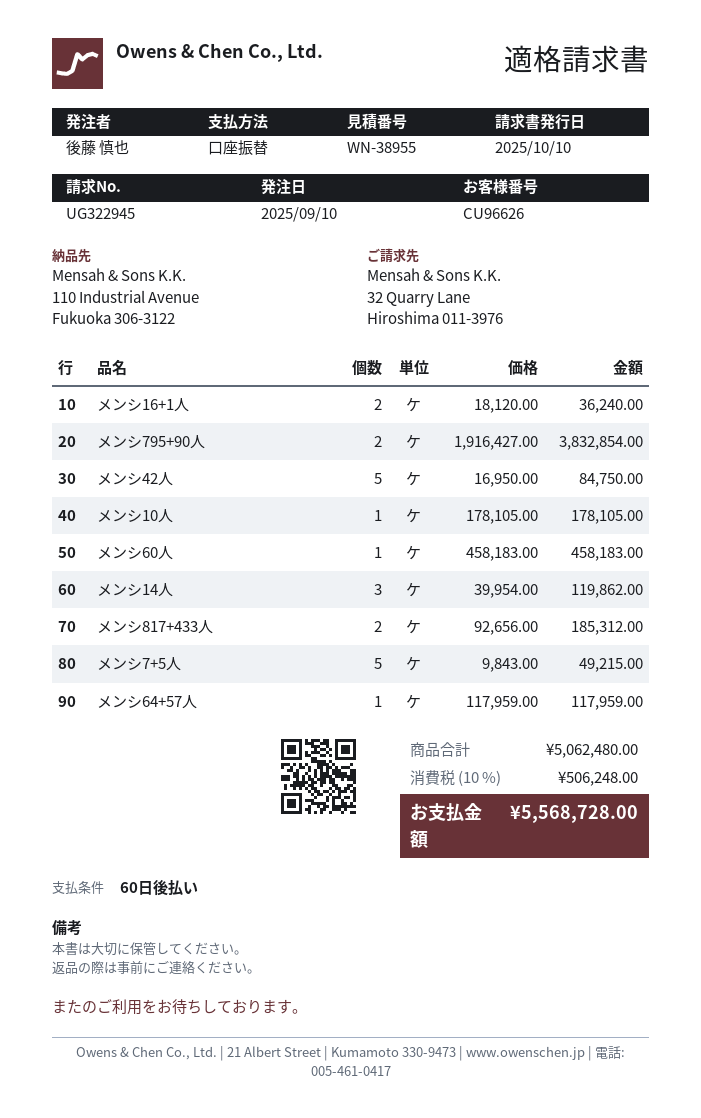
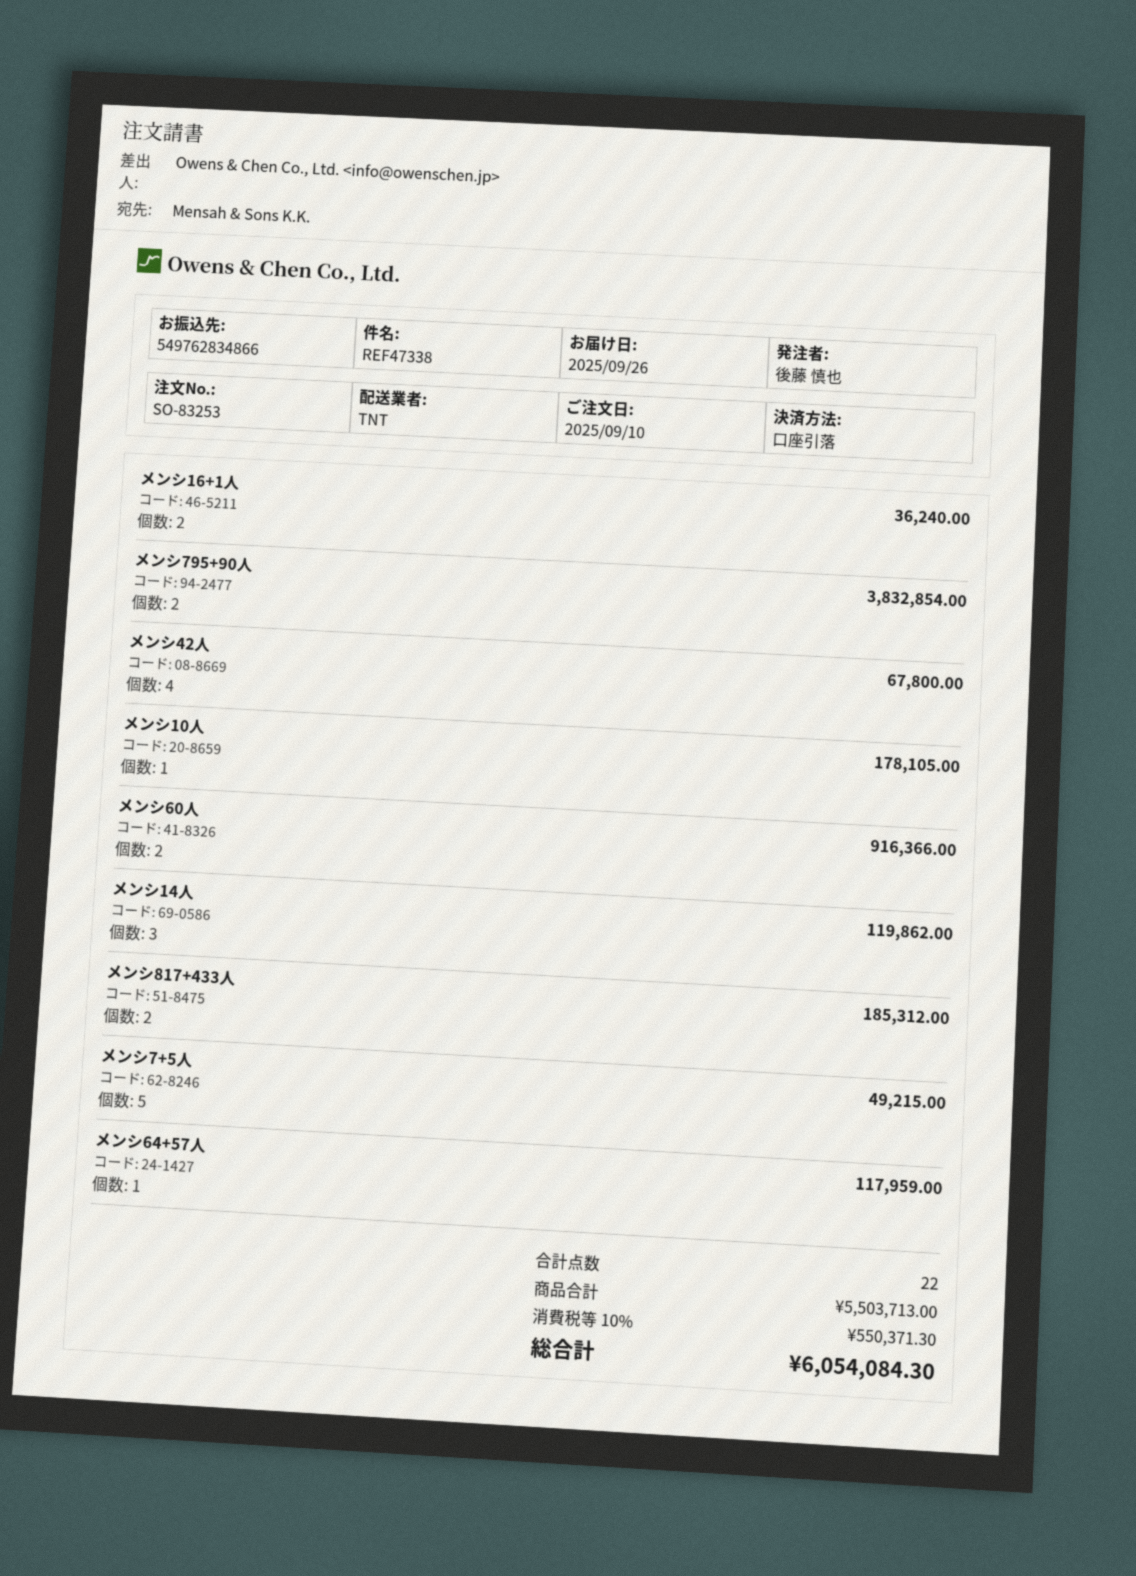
メンシ42人: 5 for 84750.00 -> 4 for 67800.00
メンシ60人: 1 for 458183.00 -> 2 for 916366.00
subtotal: 5062480.00 -> 5503713.00
tax: 10% = 506248.00 -> 10% = 550371.30
total: 5568728.00 -> 6054084.30

